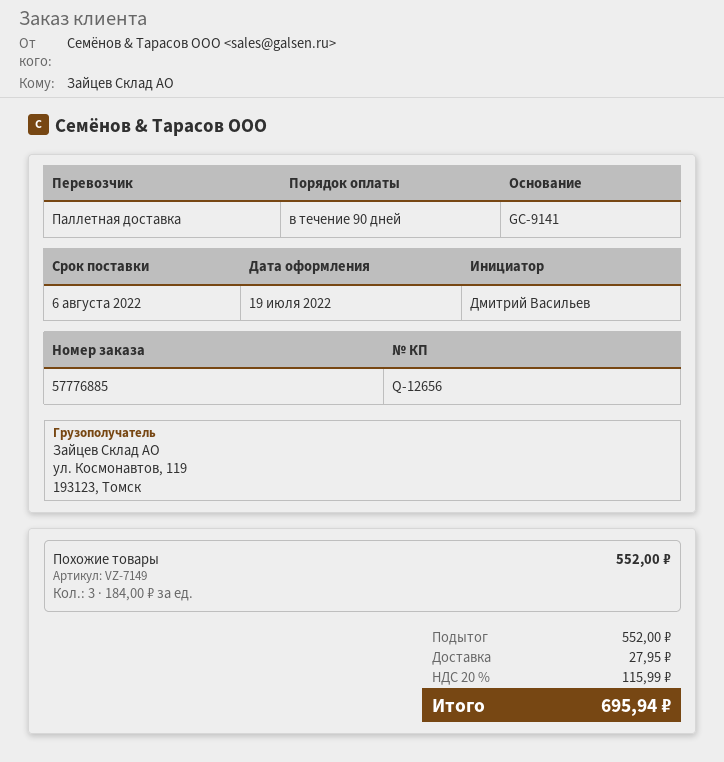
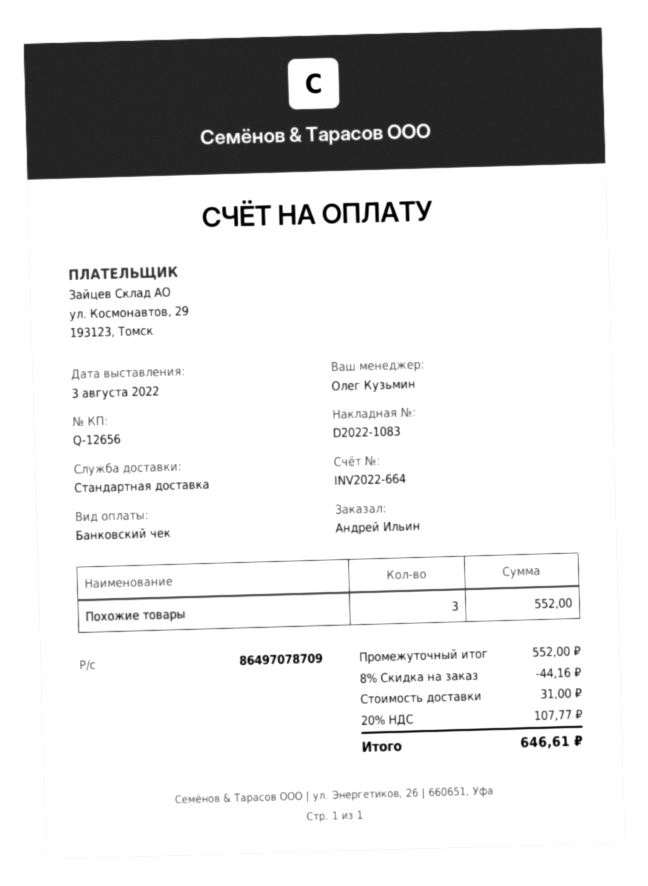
ordered by: Дмитрий Васильев -> Андрей Ильин
shipping method: pallet freight -> standard
discount: none -> 8% = 44.16
shipping: 27.95 -> 31.00
tax: 20% = 115.99 -> 20% = 107.77
total: 695.94 -> 646.61

